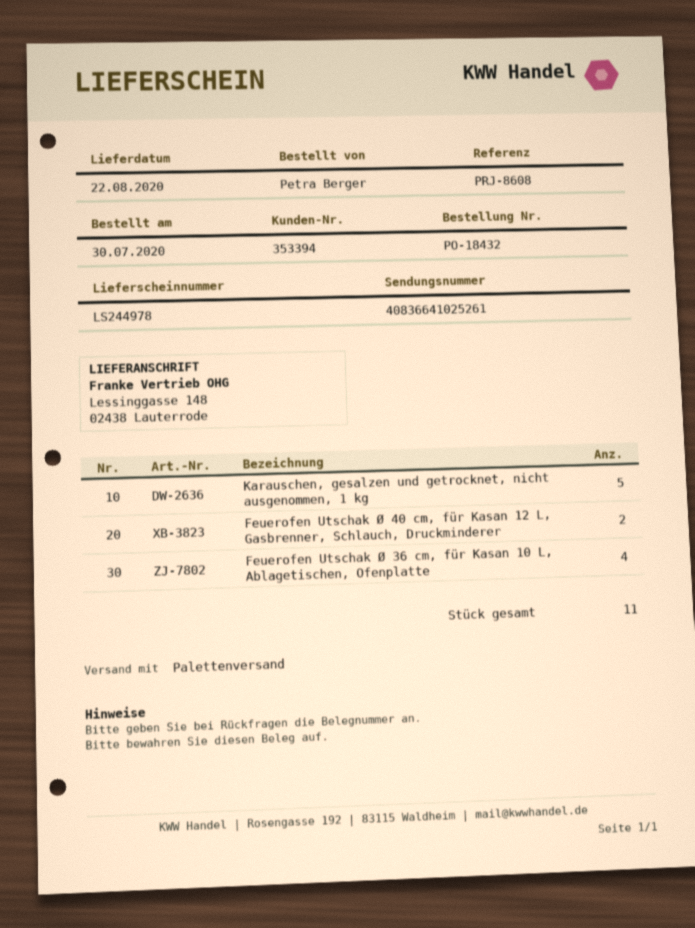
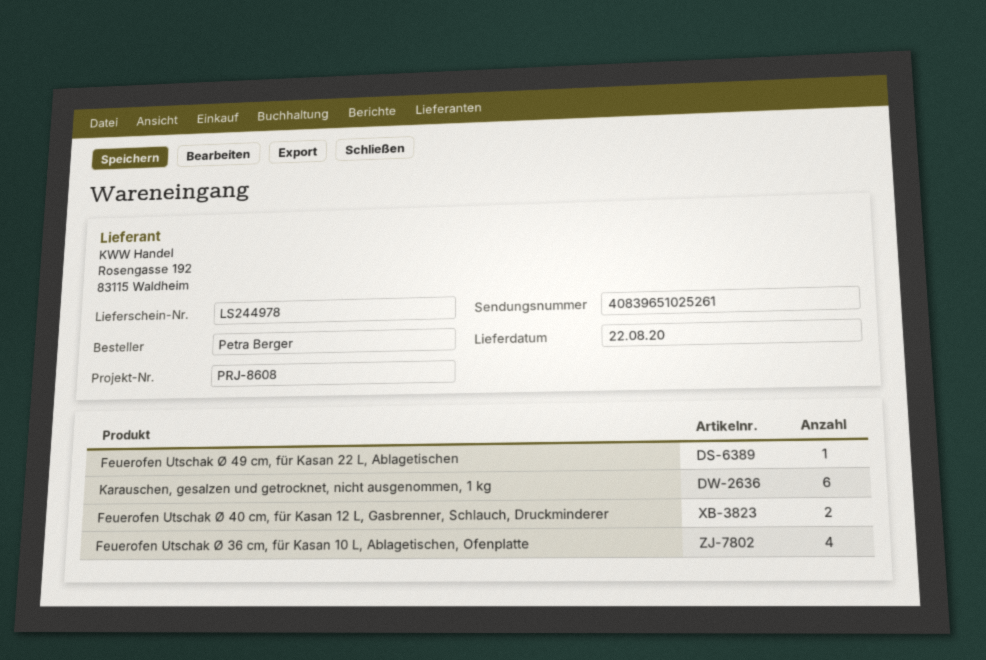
tracking number: 40836641025261 -> 40839651025261
Karauschen, gesalzen und getrocknet, nicht ausgenommen, 1 kg: 5 -> 6
Feuerofen Utschak Ø 49 cm, für Kasan 22 L, Ablagetischen: none -> 1

